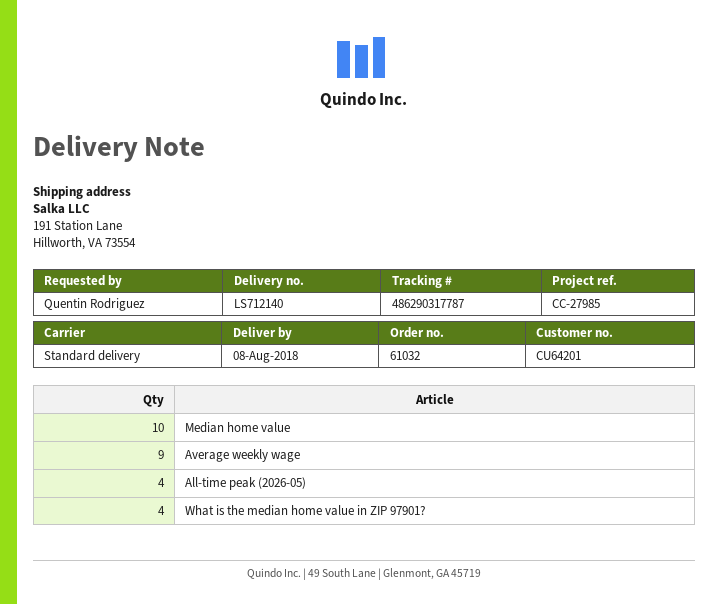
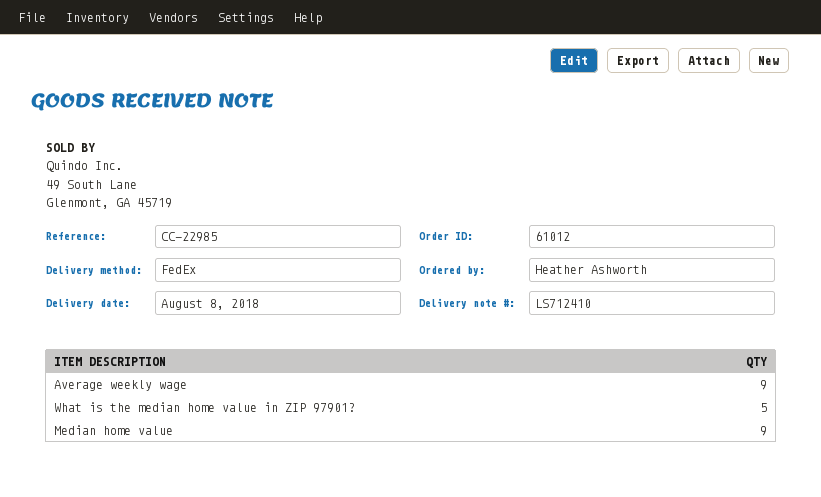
order number: 61032 -> 61012
delivery note number: LS712140 -> LS712410
reference: CC-27985 -> CC-22985
ordered by: Quentin Rodriguez -> Heather Ashworth
shipping method: standard -> FedEx
Median home value: 10 -> 9
All-time peak (2026-05): 4 -> none
What is the median home value in ZIP 97901?: 4 -> 5

